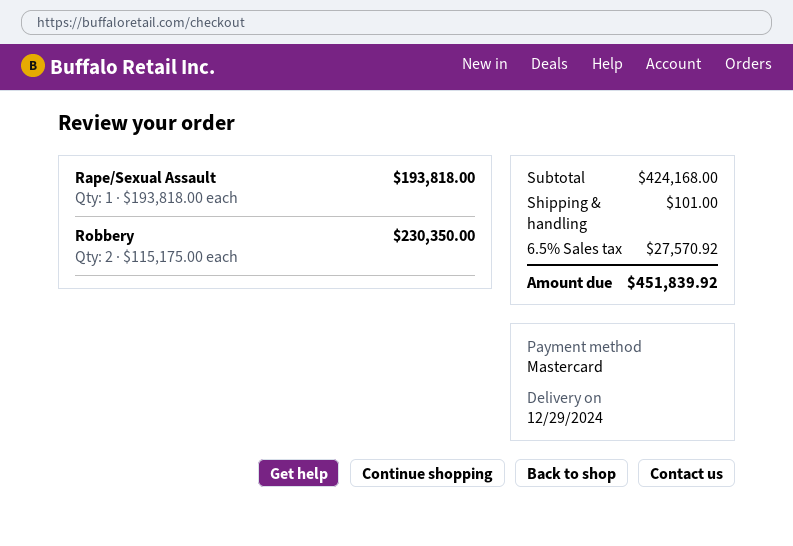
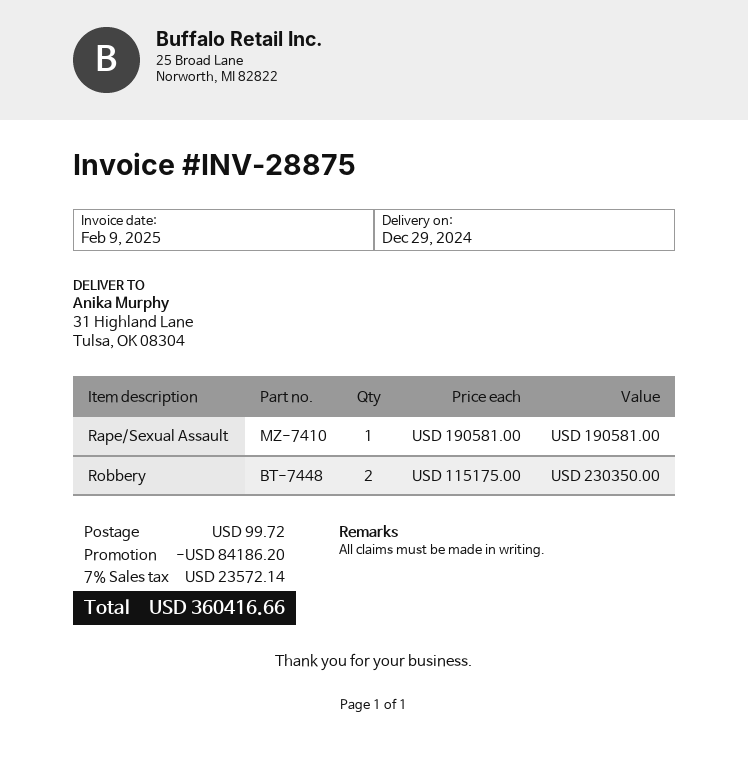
Rape/Sexual Assault: 1 x 193818.00 = 193818.00 -> 1 x 190581.00 = 190581.00
discount: none -> 84186.20
shipping: 101.00 -> 99.72
tax: 6.5% = 27570.92 -> 7% = 23572.14
total: 451839.92 -> 360416.66

